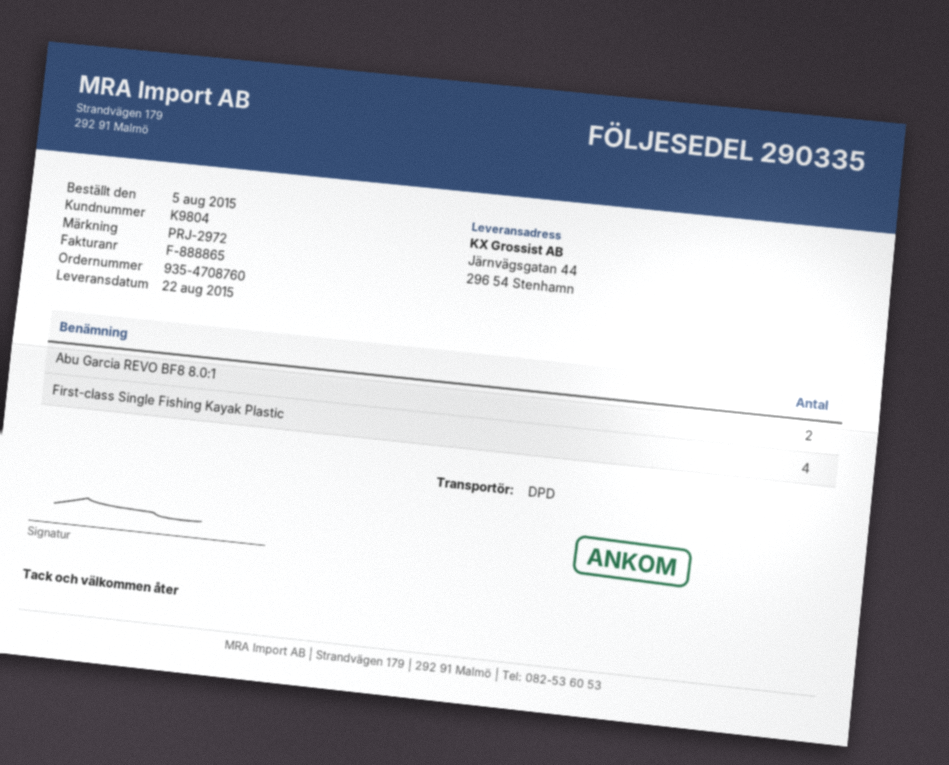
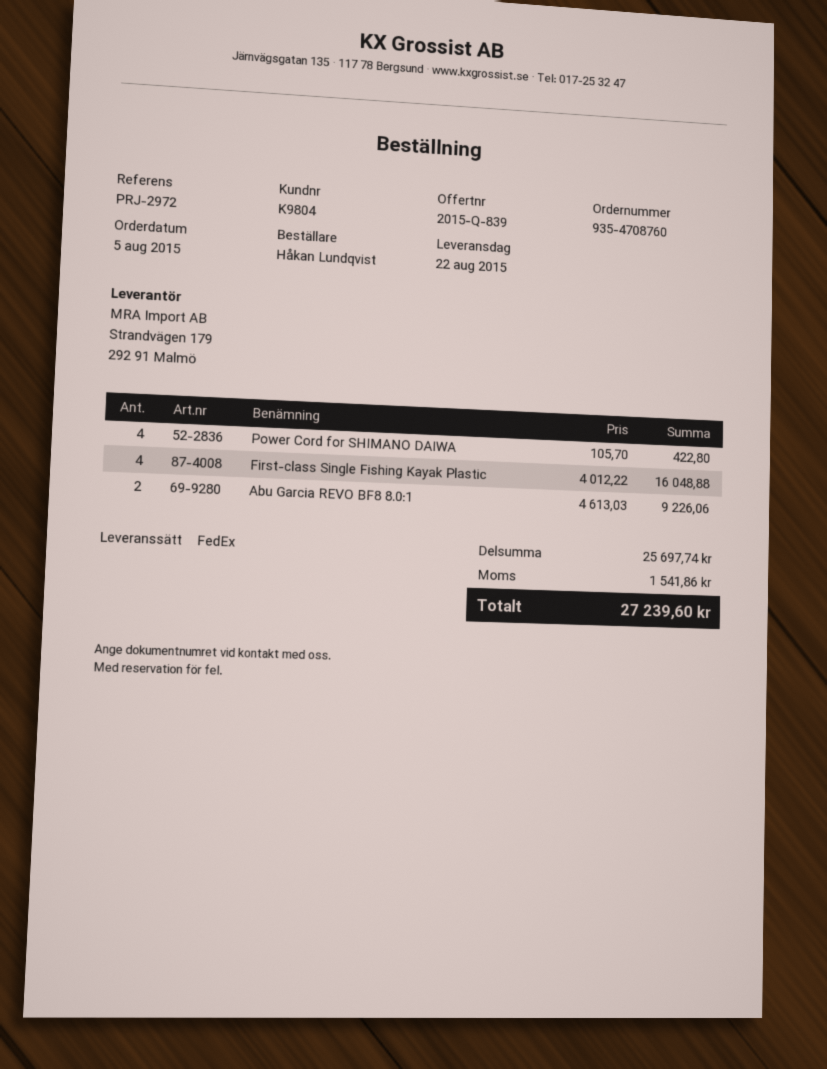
shipping method: DPD -> FedEx
Power Cord for SHIMANO DAIWA: none -> 4

